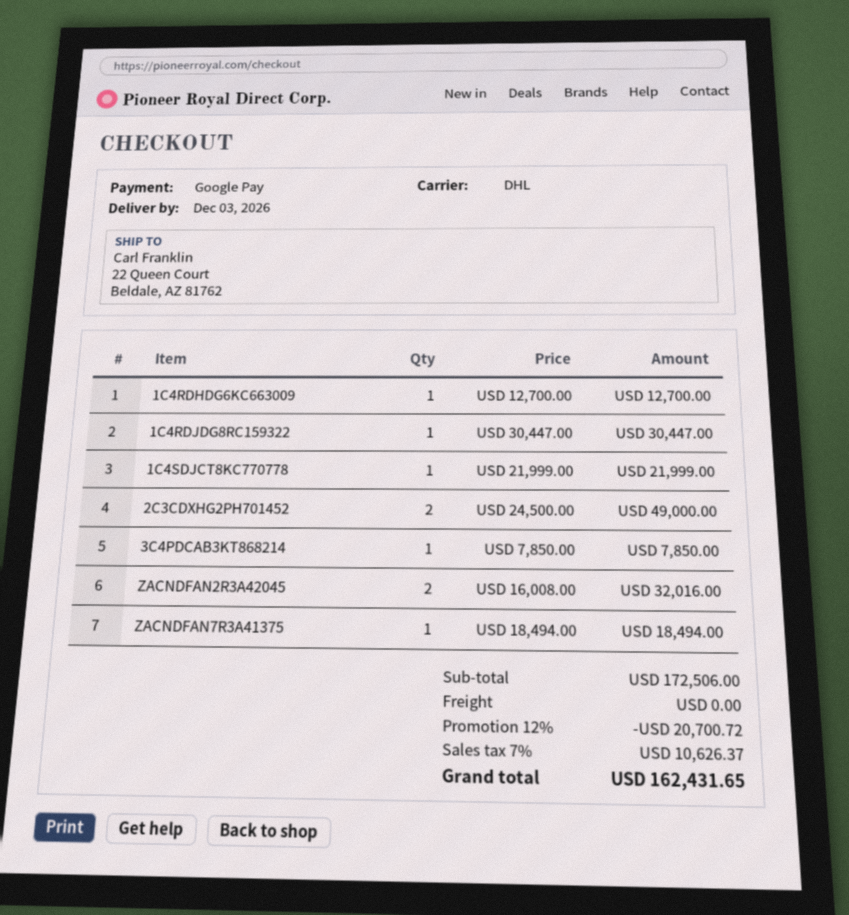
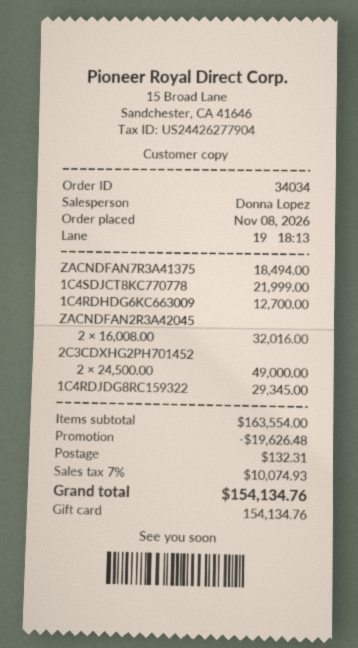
payment method: Google Pay -> gift card
1C4RDJDG8RC159322: 1 x 30447.00 = 30447.00 -> 1 x 29345.00 = 29345.00
3C4PDCAB3KT868214: 1 x 7850.00 = 7850.00 -> none
subtotal: 172506.00 -> 163554.00
discount: 20700.72 -> 19626.48
shipping: 0.00 -> 132.31
tax: 7% = 10626.37 -> 7% = 10074.93
total: 162431.65 -> 154134.76

